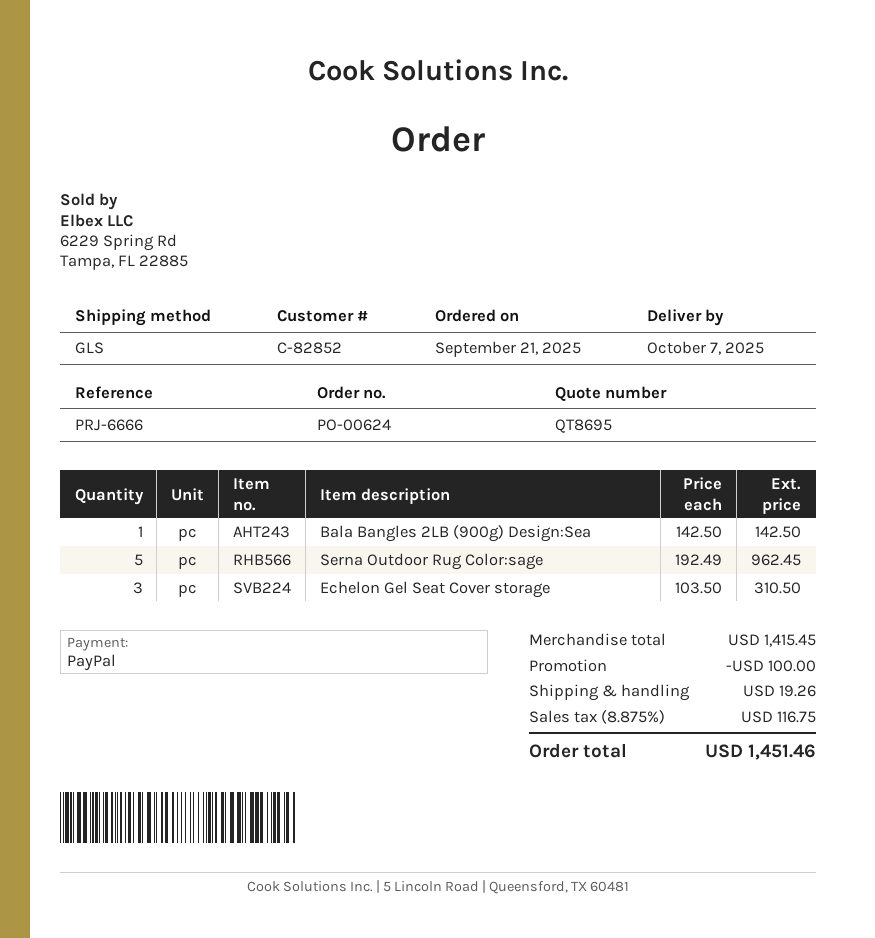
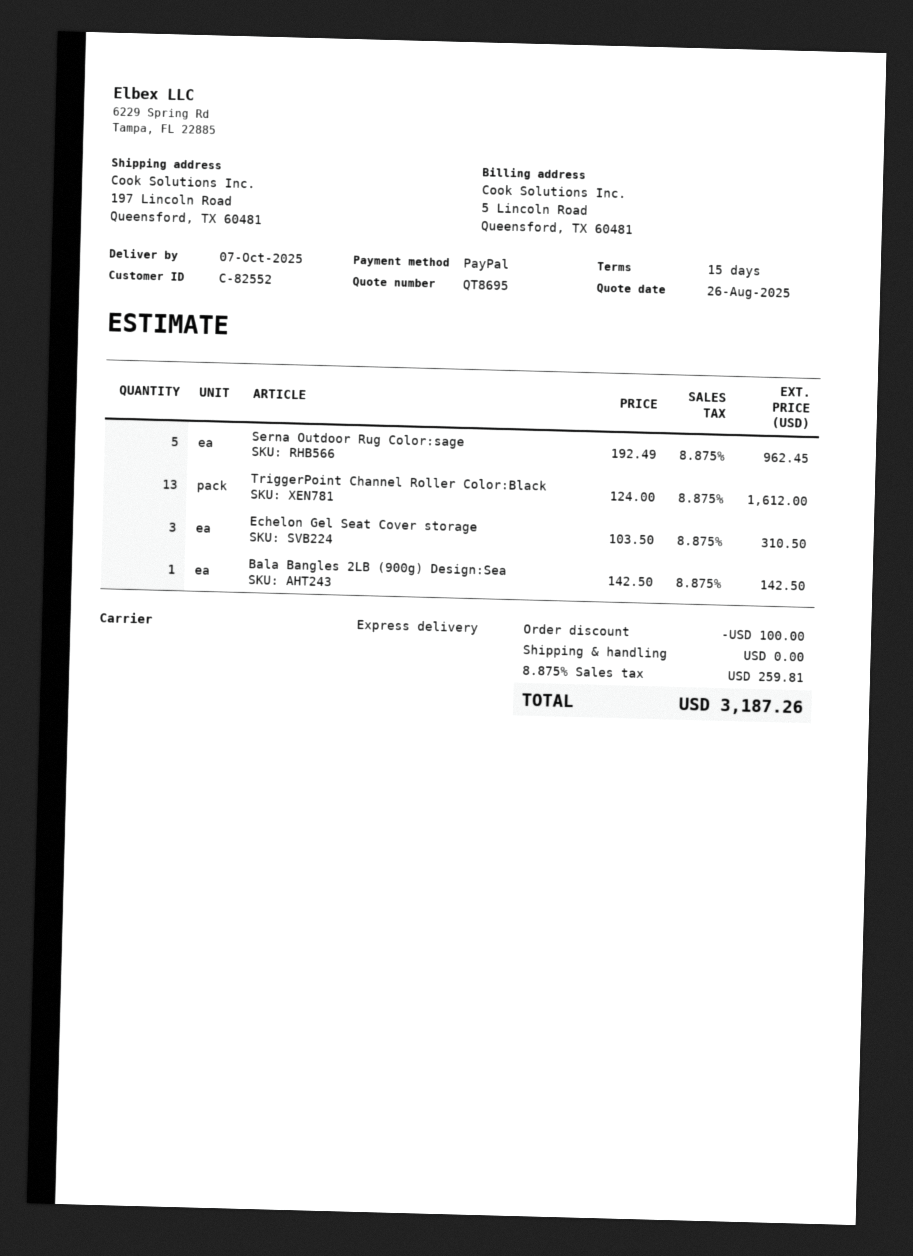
customer number: C-82852 -> C-82552
shipping method: GLS -> express
TriggerPoint Channel Roller Color:Black: none -> 13 x 124.00 = 1612.00
shipping: 19.26 -> 0.00
tax: 8.875% = 116.75 -> 8.875% = 259.81
total: 1451.46 -> 3187.26

